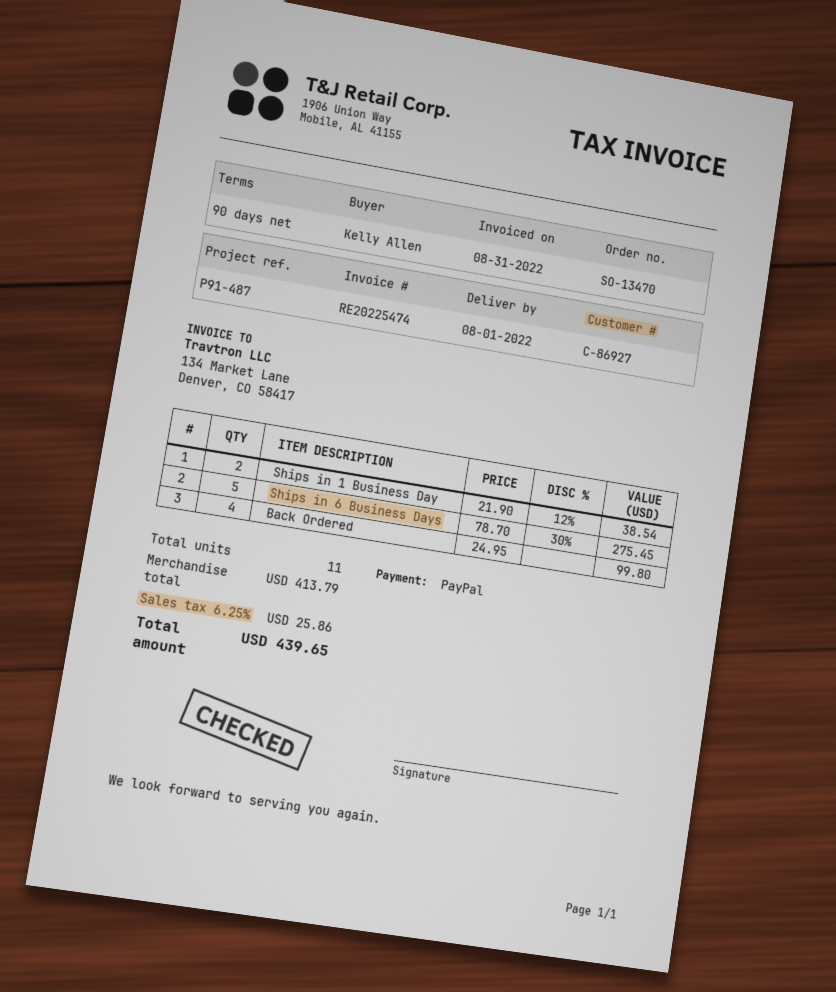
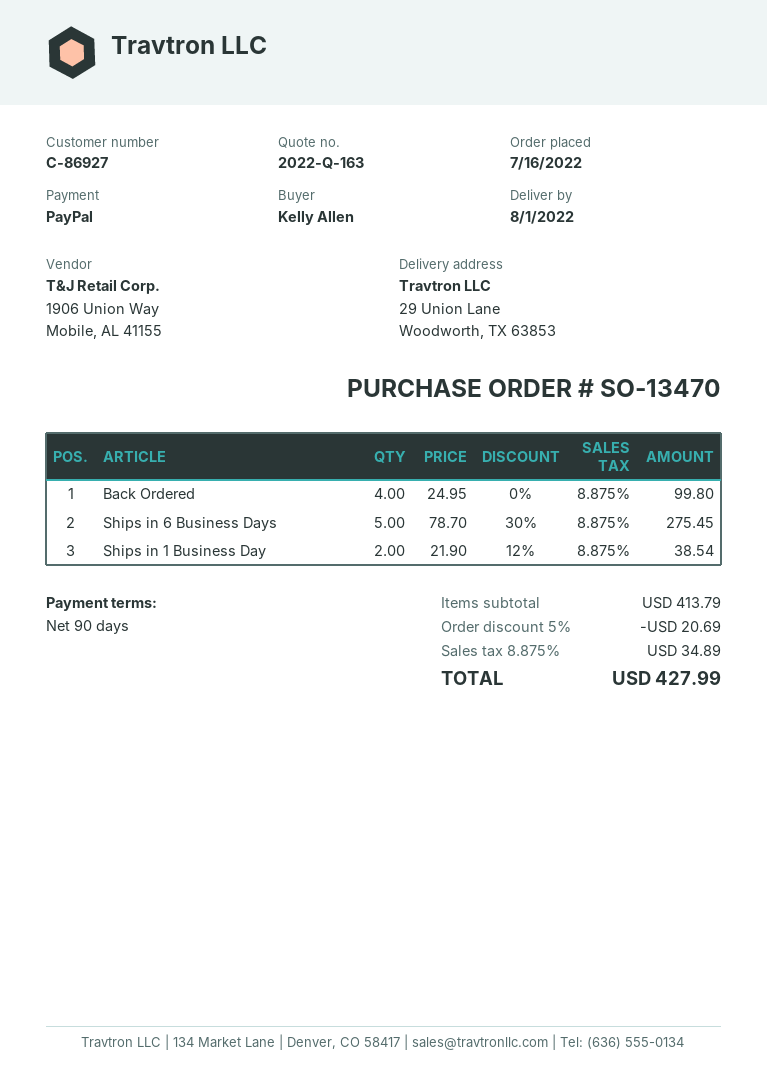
discount: none -> 5% = 20.69
tax: 6.25% = 25.86 -> 8.875% = 34.89
total: 439.65 -> 427.99

